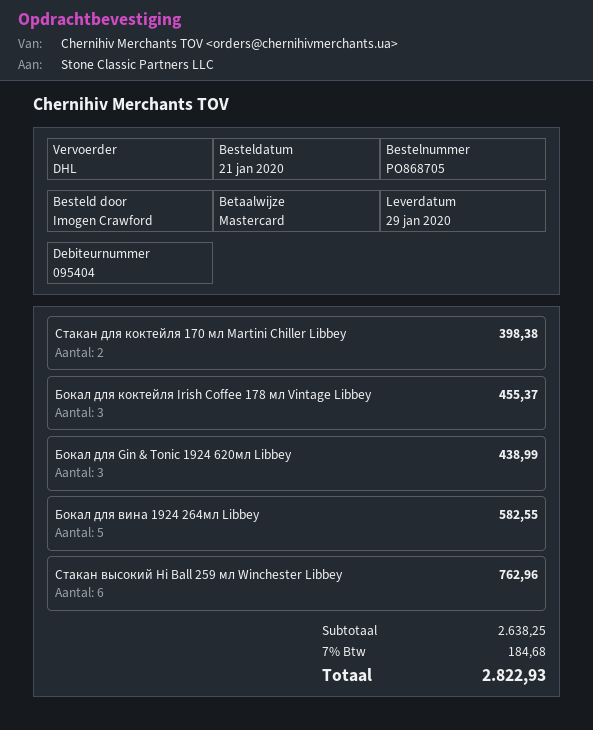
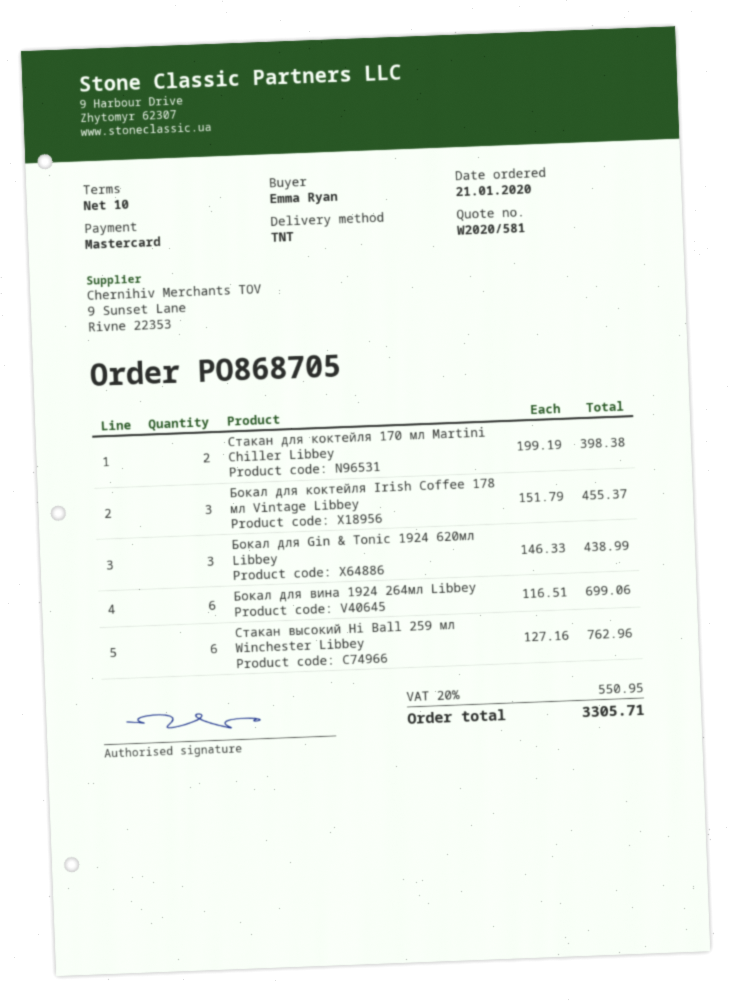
ordered by: Imogen Crawford -> Emma Ryan
shipping method: DHL -> TNT
Бокал для вина 1924 264мл Libbey: 5 for 582.55 -> 6 for 699.06
tax: 7% = 184.68 -> 20% = 550.95
total: 2822.93 -> 3305.71

